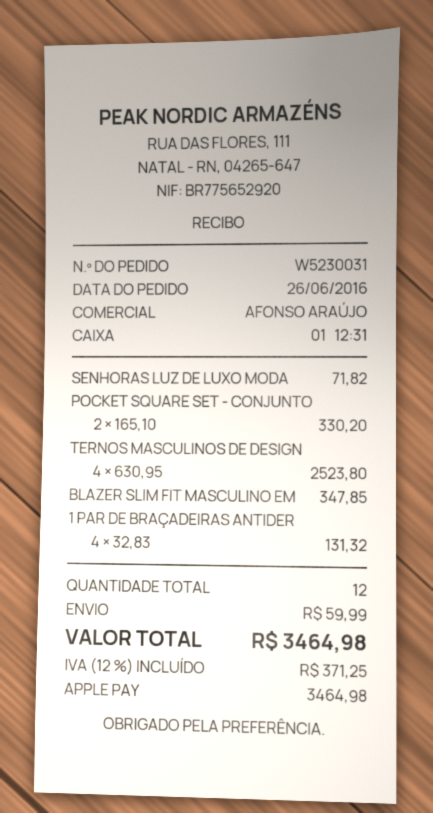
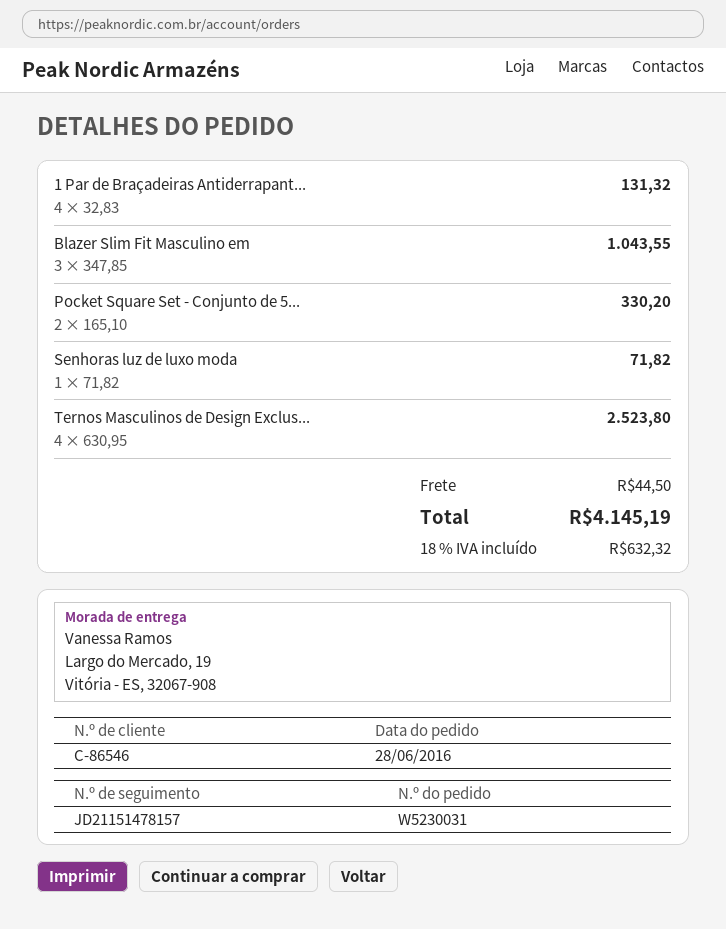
order date: 2016-06-26 -> 2016-06-28
BLAZER SLIM FIT MASCULINO EM: 1 x 347.85 = 347.85 -> 3 x 347.85 = 1043.55
shipping: 59.99 -> 44.50
tax: 12% = 371.25 -> 18% = 632.32
total: 3464.98 -> 4145.19

